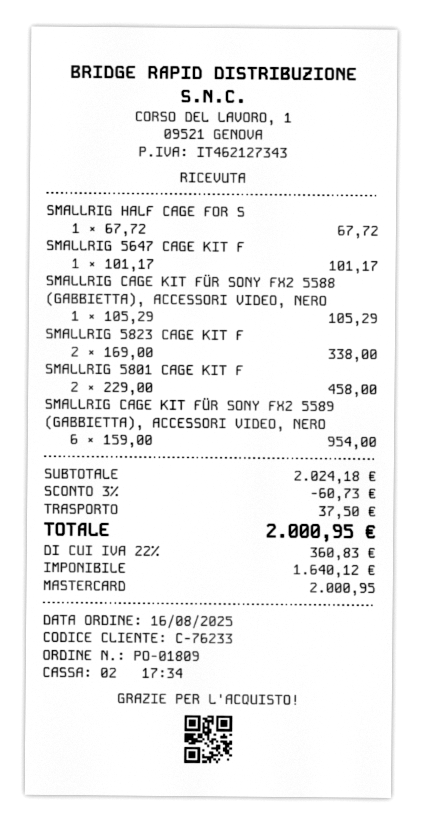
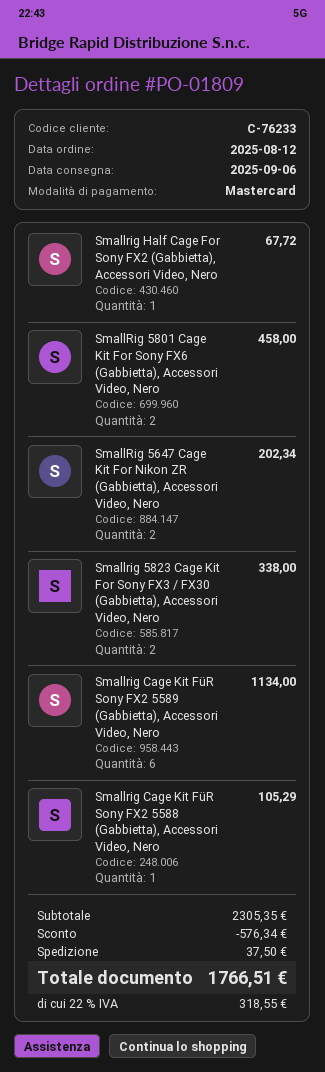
order date: 2025-08-16 -> 2025-08-12
SMALLRIG 5647 CAGE KIT F: 1 for 101.17 -> 2 for 202.34
SMALLRIG CAGE KIT FÜR SONY FX2 5589 (GABBIETTA), ACCESSORI VIDEO, NERO: 6 for 954.00 -> 6 for 1134.00
subtotal: 2024.18 -> 2305.35
discount: 60.73 -> 576.34
tax: 22% = 360.83 -> 22% = 318.55
total: 2000.95 -> 1766.51

